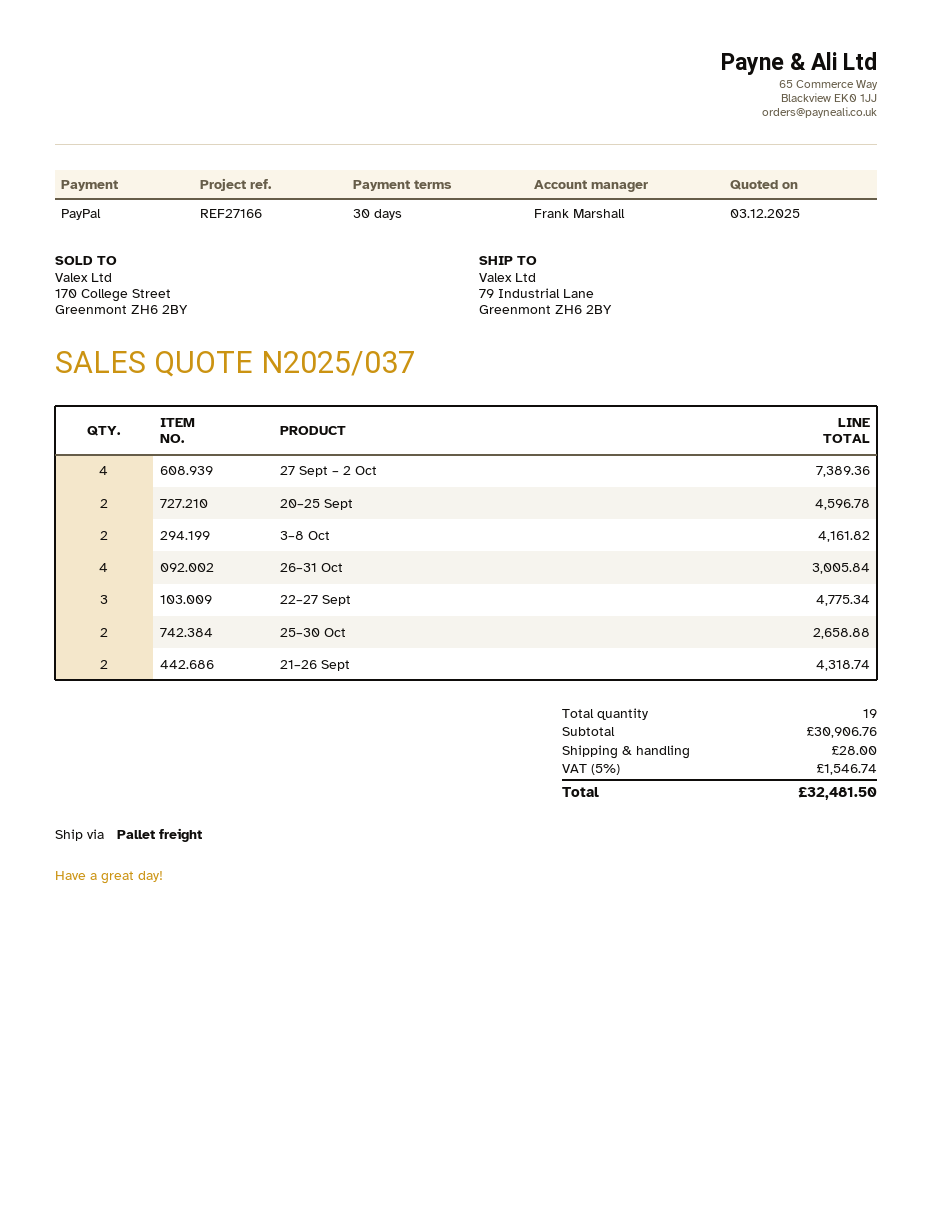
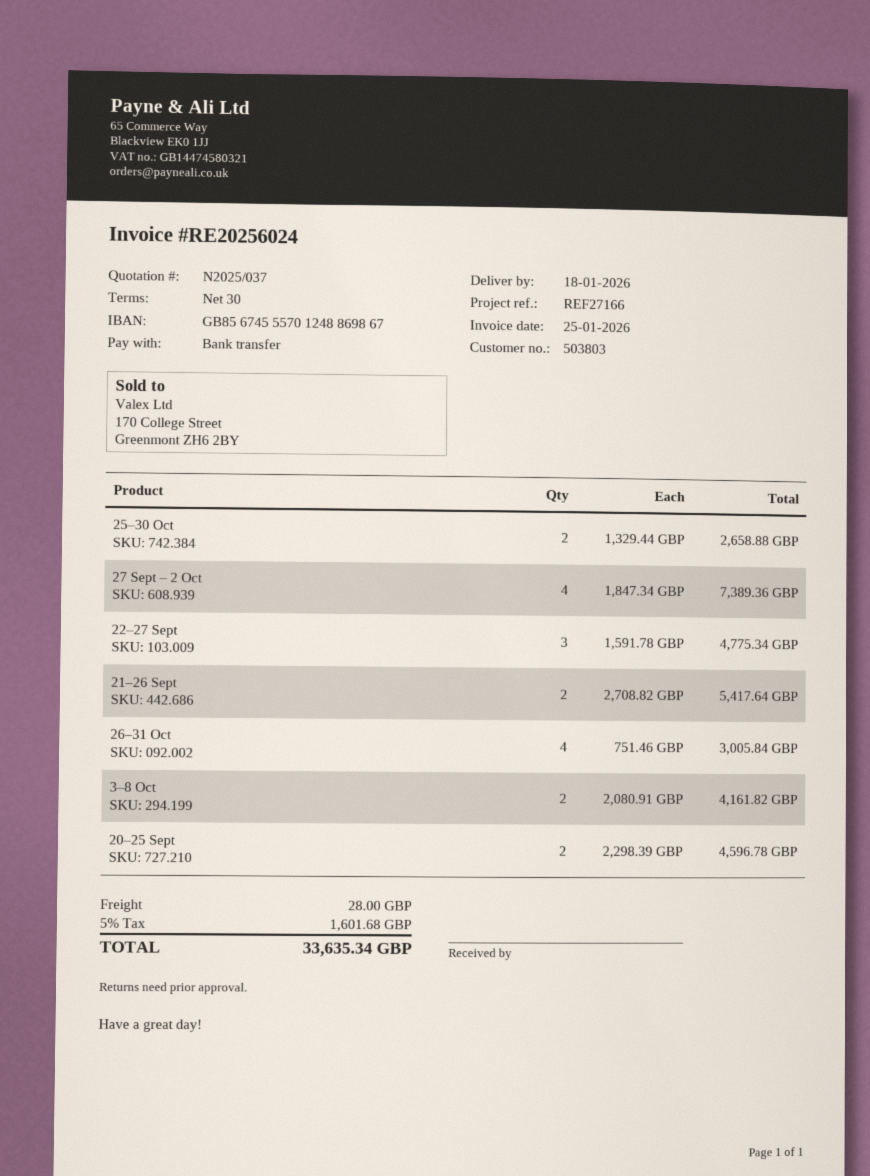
payment method: PayPal -> bank transfer
21–26 Sept: 2 for 4318.74 -> 2 for 5417.64
tax: 5% = 1546.74 -> 5% = 1601.68
total: 32481.50 -> 33635.34

